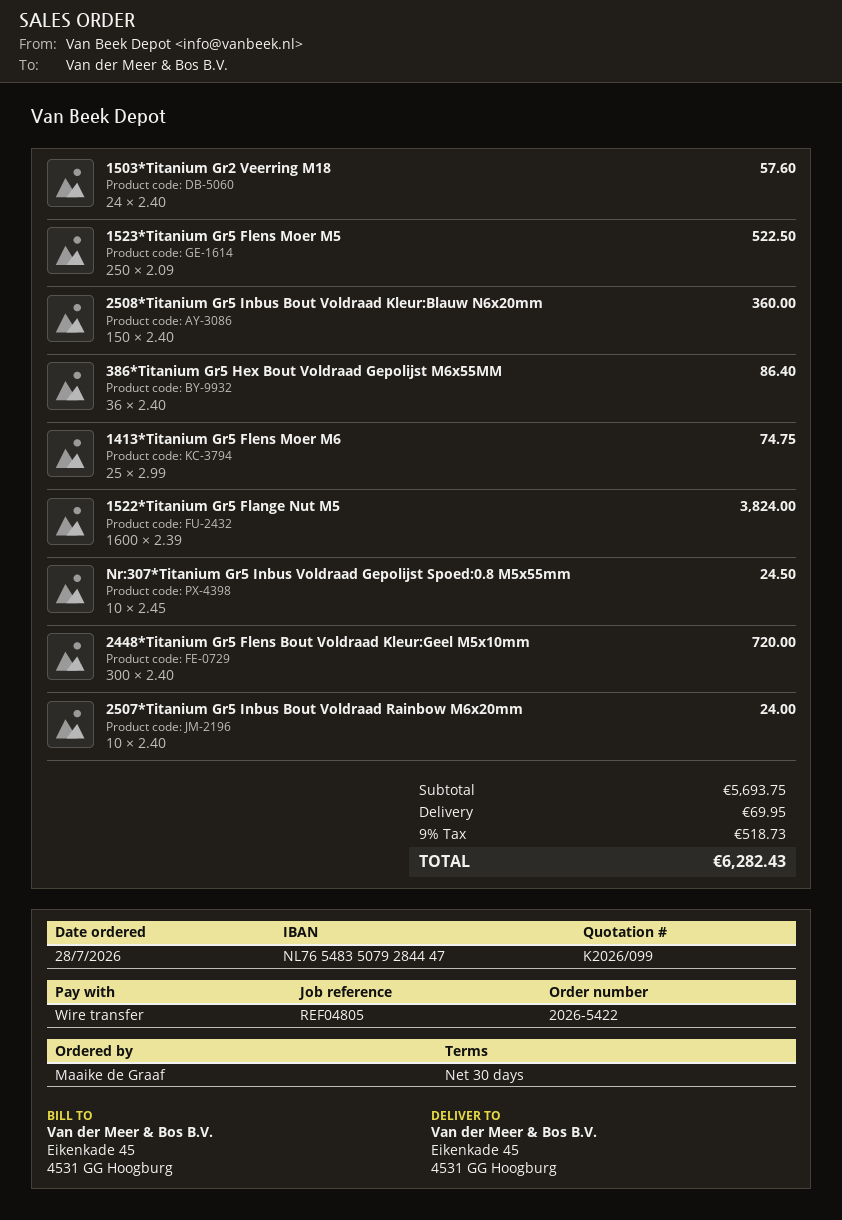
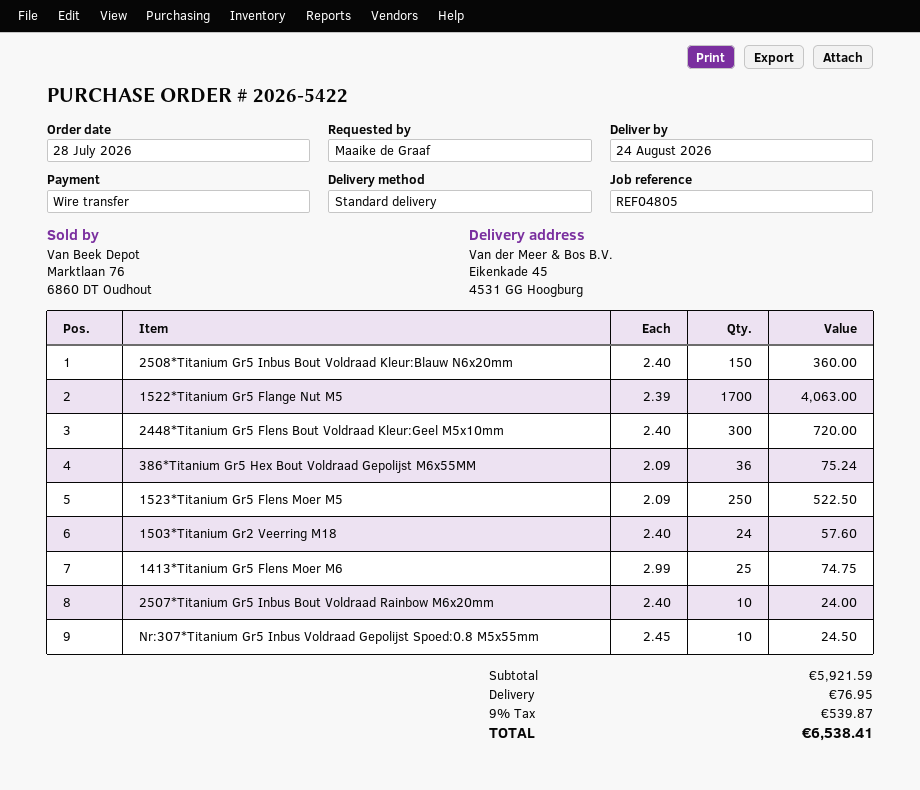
386*Titanium Gr5 Hex Bout Voldraad Gepolijst M6x55MM: 36 x 2.40 = 86.40 -> 36 x 2.09 = 75.24
1522*Titanium Gr5 Flange Nut M5: 1600 x 2.39 = 3824.00 -> 1700 x 2.39 = 4063.00
subtotal: 5693.75 -> 5921.59
shipping: 69.95 -> 76.95
tax: 9% = 518.73 -> 9% = 539.87
total: 6282.43 -> 6538.41

